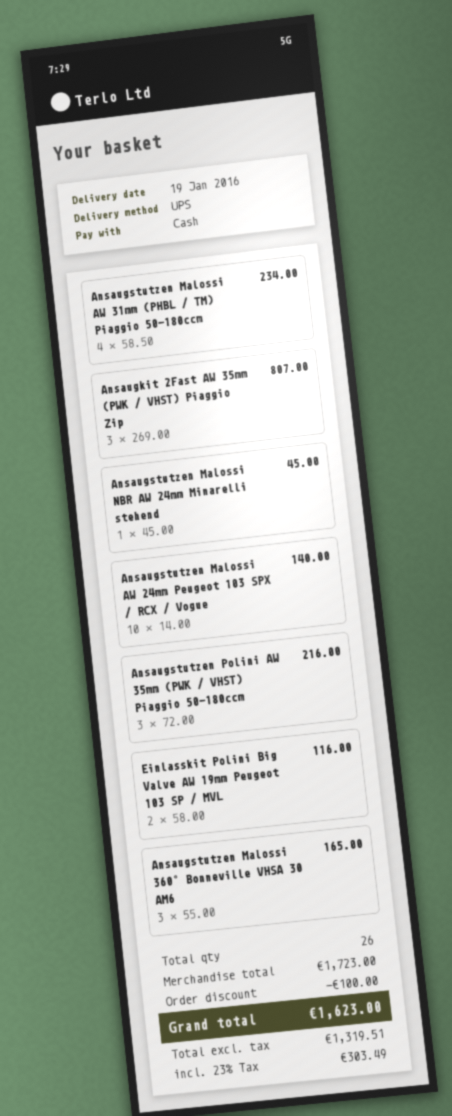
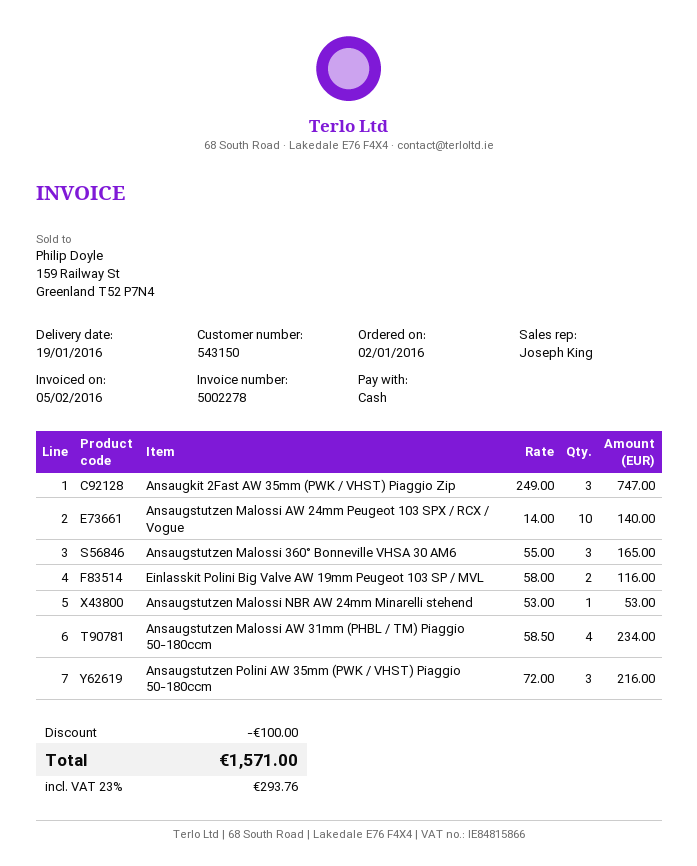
Ansaugkit 2Fast AW 35mm (PWK / VHST) Piaggio Zip: 3 x 269.00 = 807.00 -> 3 x 249.00 = 747.00
Ansaugstutzen Malossi NBR AW 24mm Minarelli stehend: 1 x 45.00 = 45.00 -> 1 x 53.00 = 53.00
tax: 23% = 303.49 -> 23% = 293.76
total: 1623.00 -> 1571.00

